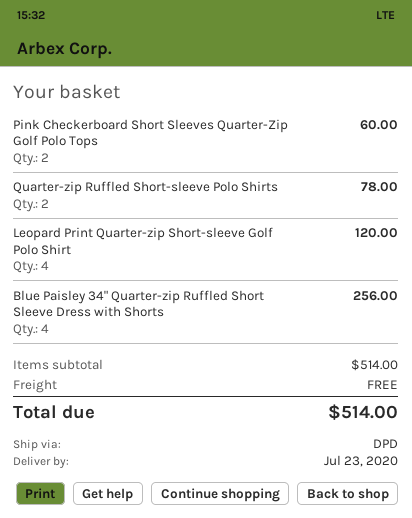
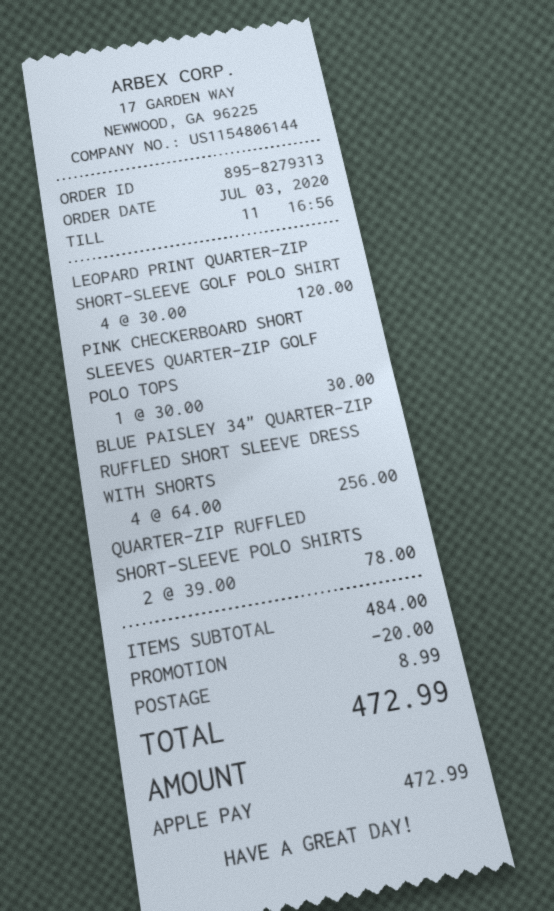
Pink Checkerboard Short Sleeves Quarter-Zip Golf Polo Tops: 2 for 60.00 -> 1 for 30.00
subtotal: 514.00 -> 484.00
discount: none -> 20.00
shipping: 0.00 -> 8.99
total: 514.00 -> 472.99

